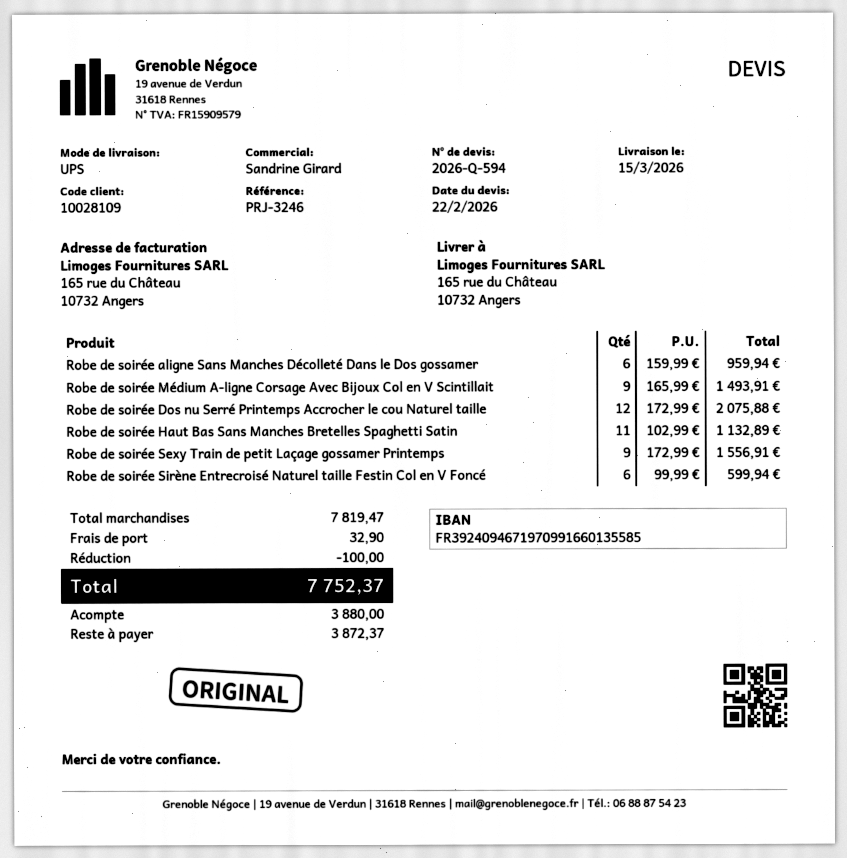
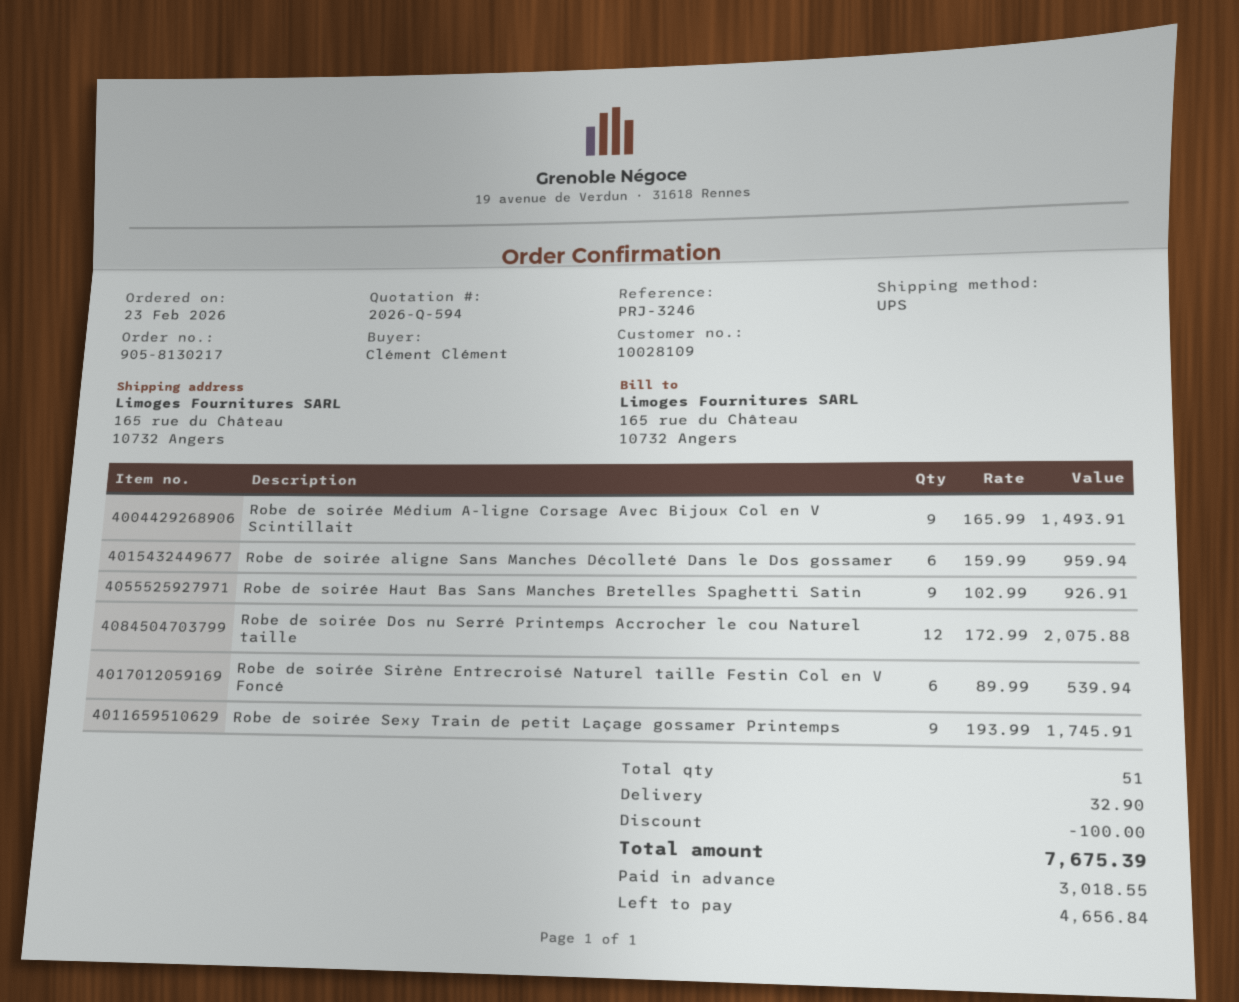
Robe de soirée Haut Bas Sans Manches Bretelles Spaghetti Satin: 11 x 102.99 = 1132.89 -> 9 x 102.99 = 926.91
Robe de soirée Sexy Train de petit Laçage gossamer Printemps: 9 x 172.99 = 1556.91 -> 9 x 193.99 = 1745.91
Robe de soirée Sirène Entrecroisé Naturel taille Festin Col en V Foncé: 6 x 99.99 = 599.94 -> 6 x 89.99 = 539.94
total: 7752.37 -> 7675.39
deposit: 3880.00 -> 3018.55
balance: 3872.37 -> 4656.84

